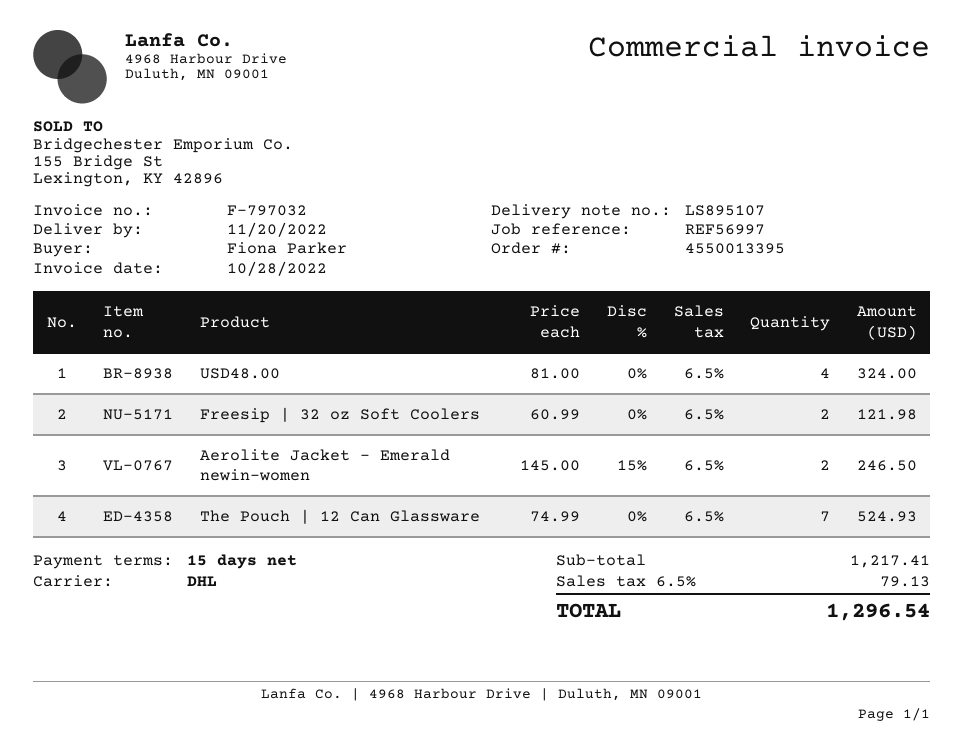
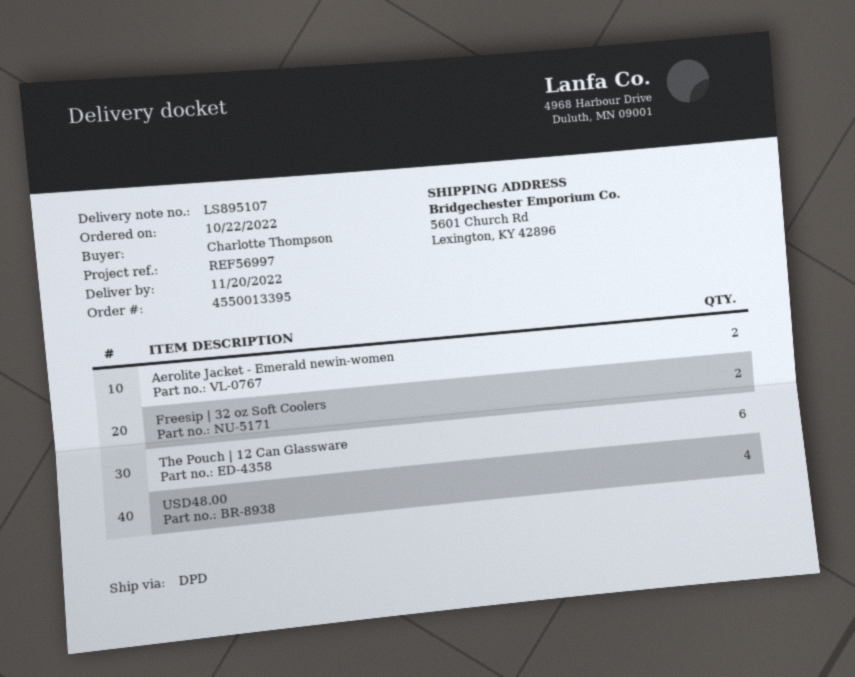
ordered by: Fiona Parker -> Charlotte Thompson
shipping method: DHL -> DPD
The Pouch | 12 Can Glassware: 7 -> 6

